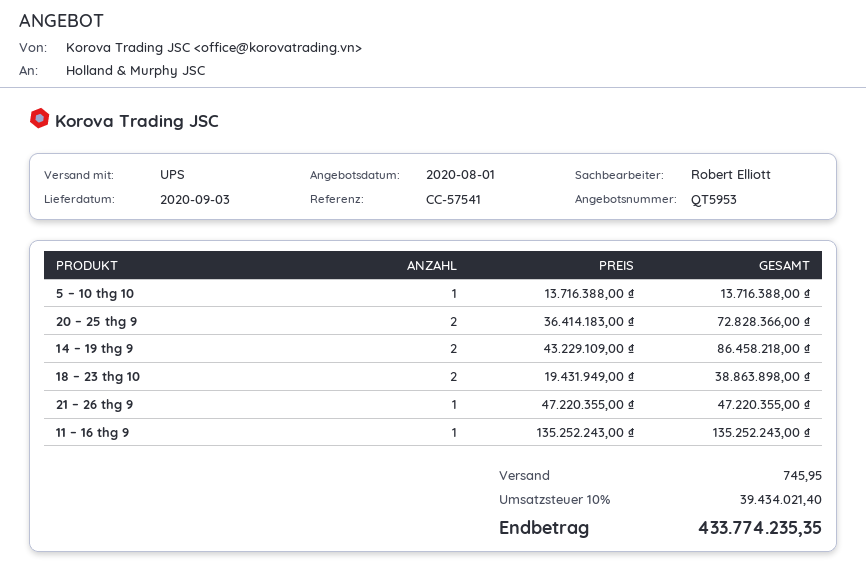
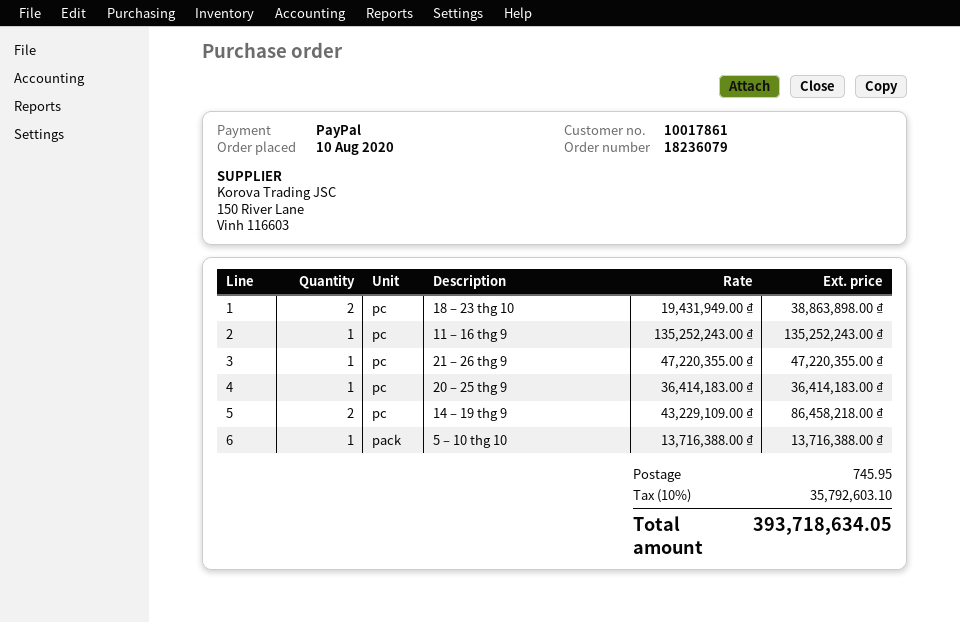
20 – 25 thg 9: 2 x 36414183.00 = 72828366.00 -> 1 x 36414183.00 = 36414183.00
tax: 10% = 39434021.40 -> 10% = 35792603.10
total: 433774235.35 -> 393718634.05

